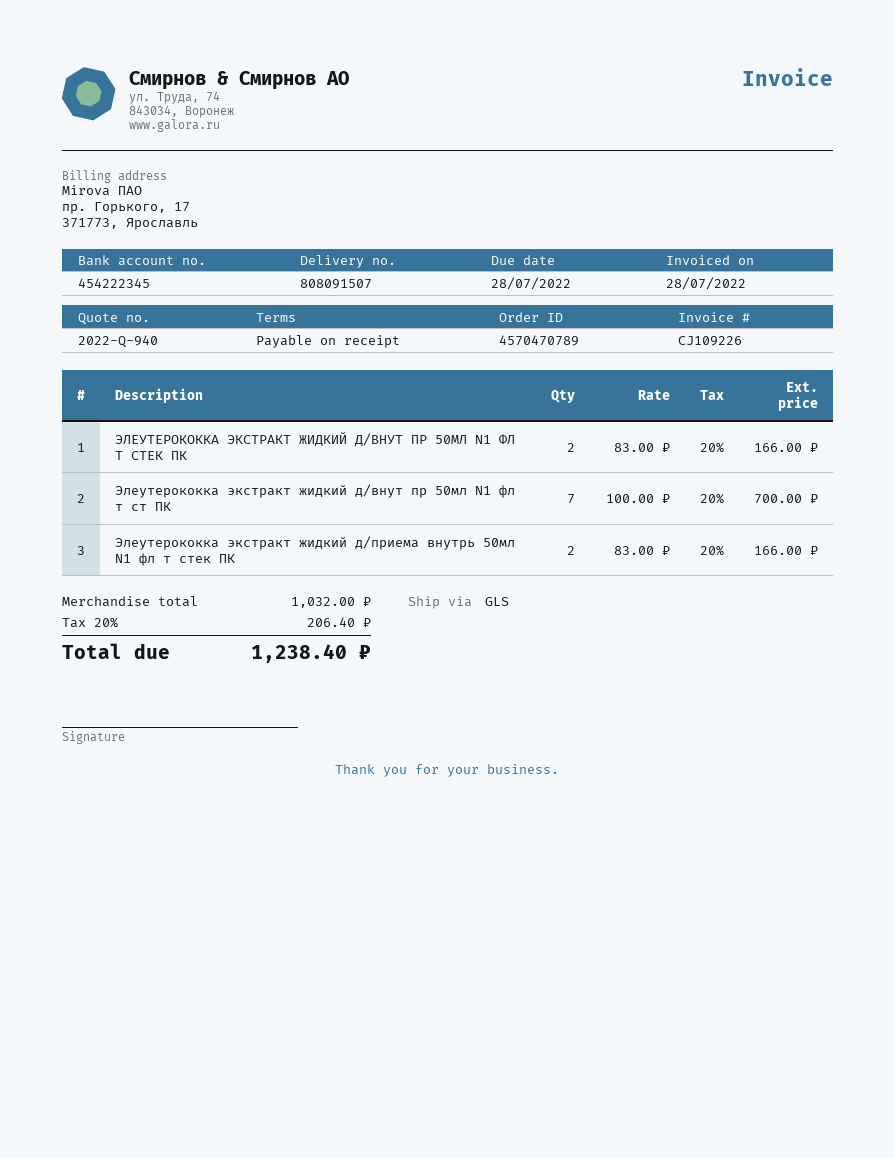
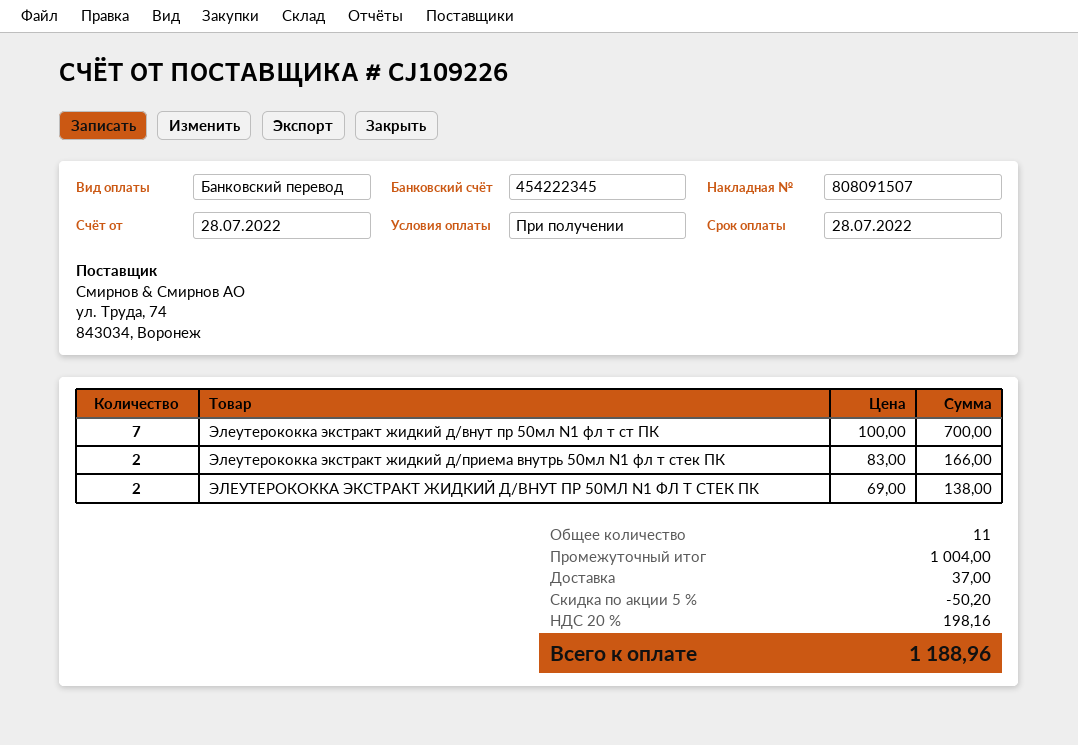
ЭЛЕУТЕРОКОККА ЭКСТРАКТ ЖИДКИЙ Д/ВНУТ ПР 50МЛ N1 ФЛ Т СТЕК ПК: 2 x 83.00 = 166.00 -> 2 x 69.00 = 138.00
subtotal: 1032.00 -> 1004.00
discount: none -> 5% = 50.20
shipping: none -> 37.00
tax: 20% = 206.40 -> 20% = 198.16
total: 1238.40 -> 1188.96

